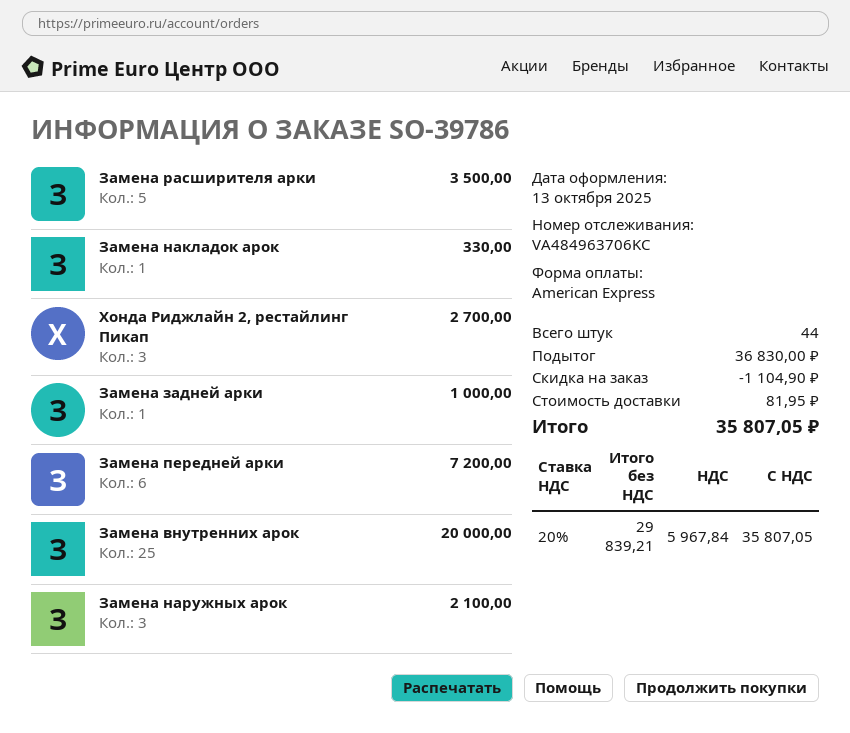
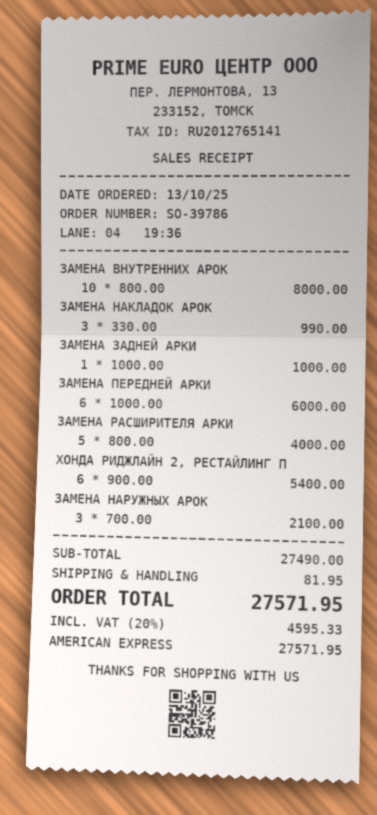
Замена расширителя арки: 5 for 3500.00 -> 5 for 4000.00
Замена накладок арок: 1 for 330.00 -> 3 for 990.00
Хонда Риджлайн 2, рестайлинг Пикап: 3 for 2700.00 -> 6 for 5400.00
Замена передней арки: 6 for 7200.00 -> 6 for 6000.00
Замена внутренних арок: 25 for 20000.00 -> 10 for 8000.00
subtotal: 36830.00 -> 27490.00
discount: 1104.90 -> none
tax: 20% = 5967.84 -> 20% = 4595.33
total: 35807.05 -> 27571.95

